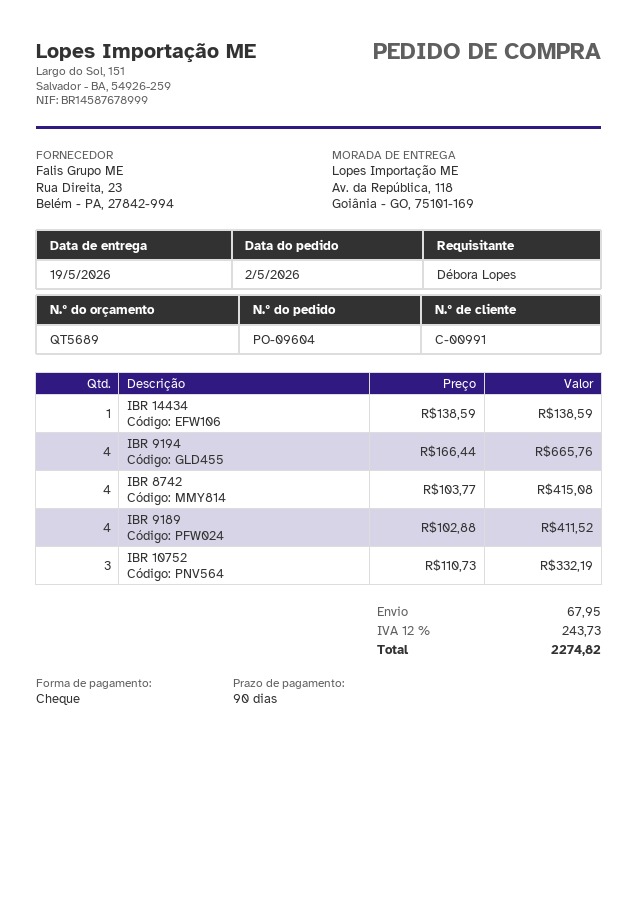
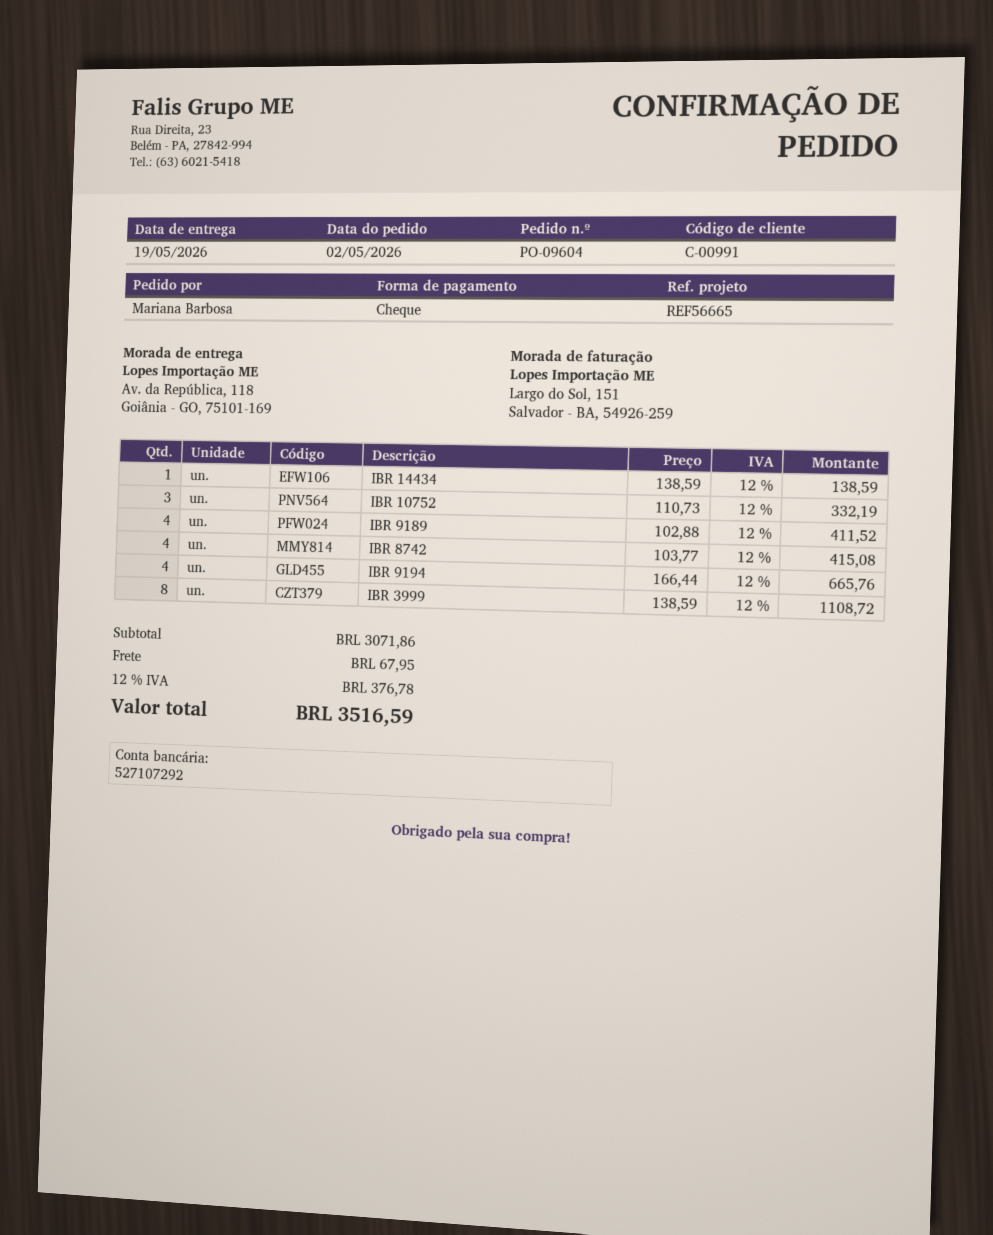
ordered by: Débora Lopes -> Mariana Barbosa
IBR 3999: none -> 8 x 138.59 = 1108.72
tax: 12% = 243.73 -> 12% = 376.78
total: 2274.82 -> 3516.59

